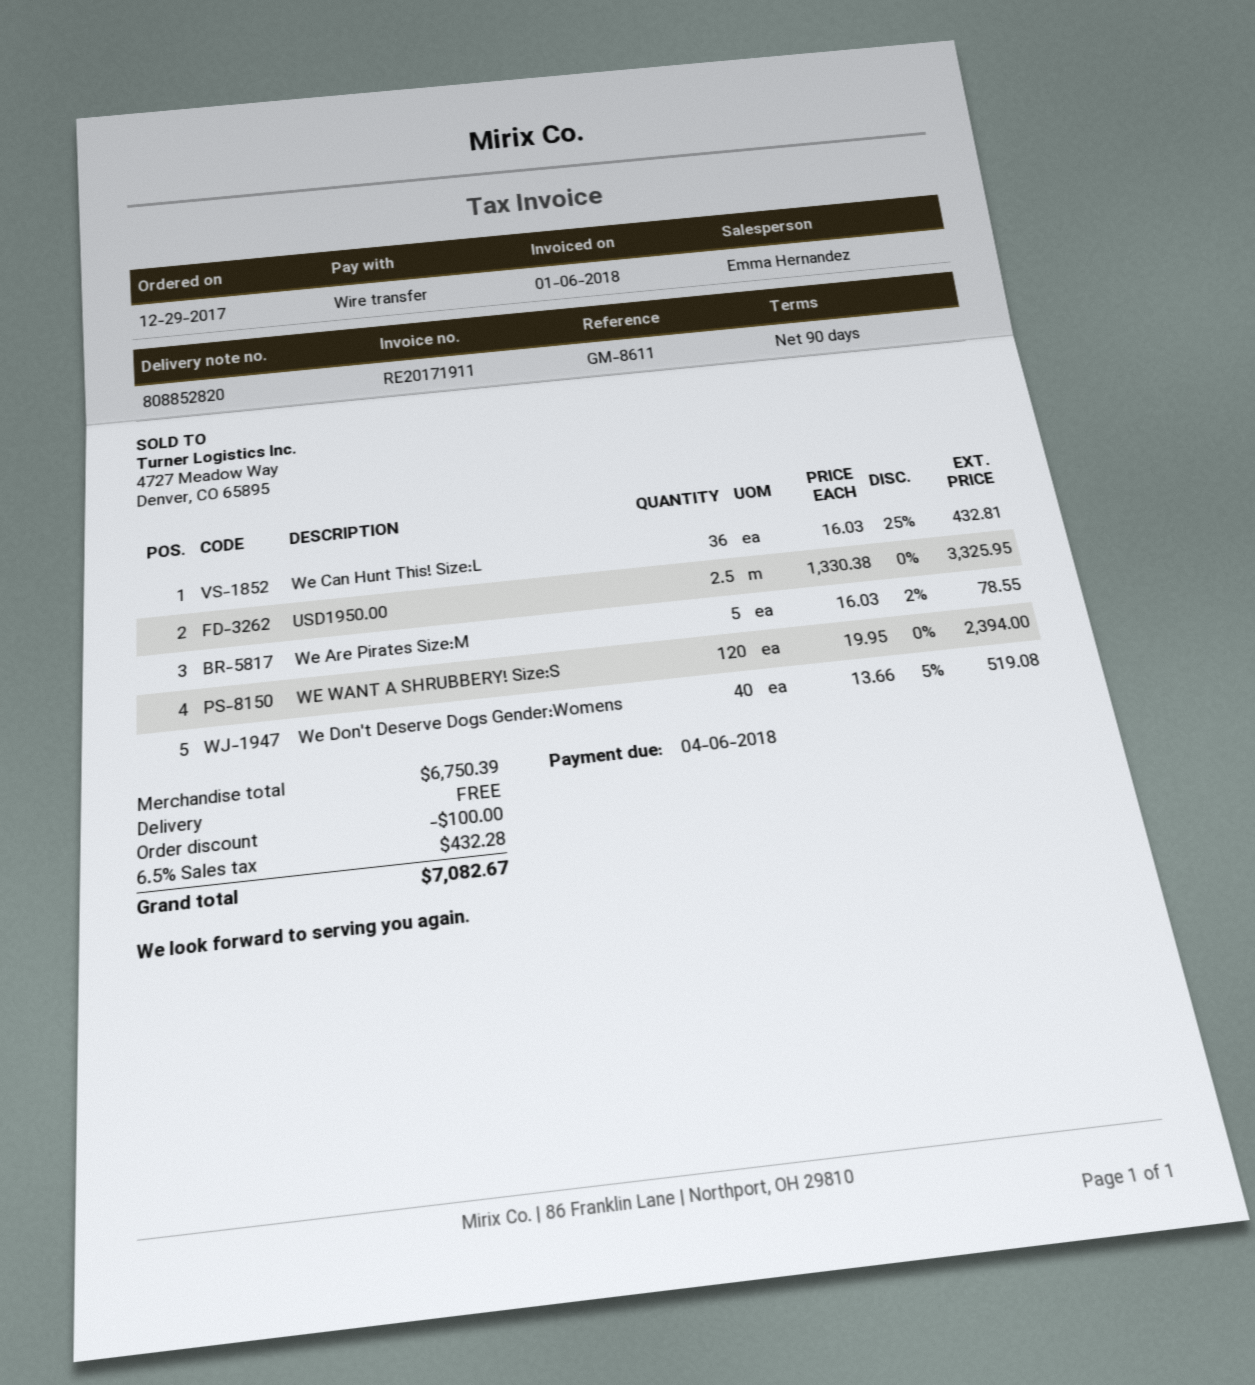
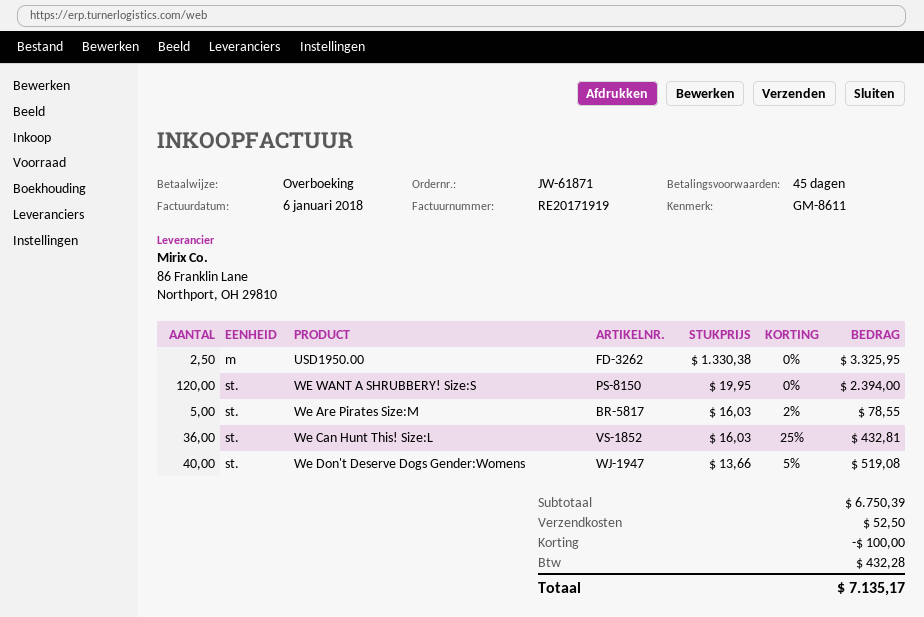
invoice number: RE20171911 -> RE20171919
payment terms: 90 days -> 45 days
shipping: 0.00 -> 52.50
total: 7082.67 -> 7135.17

